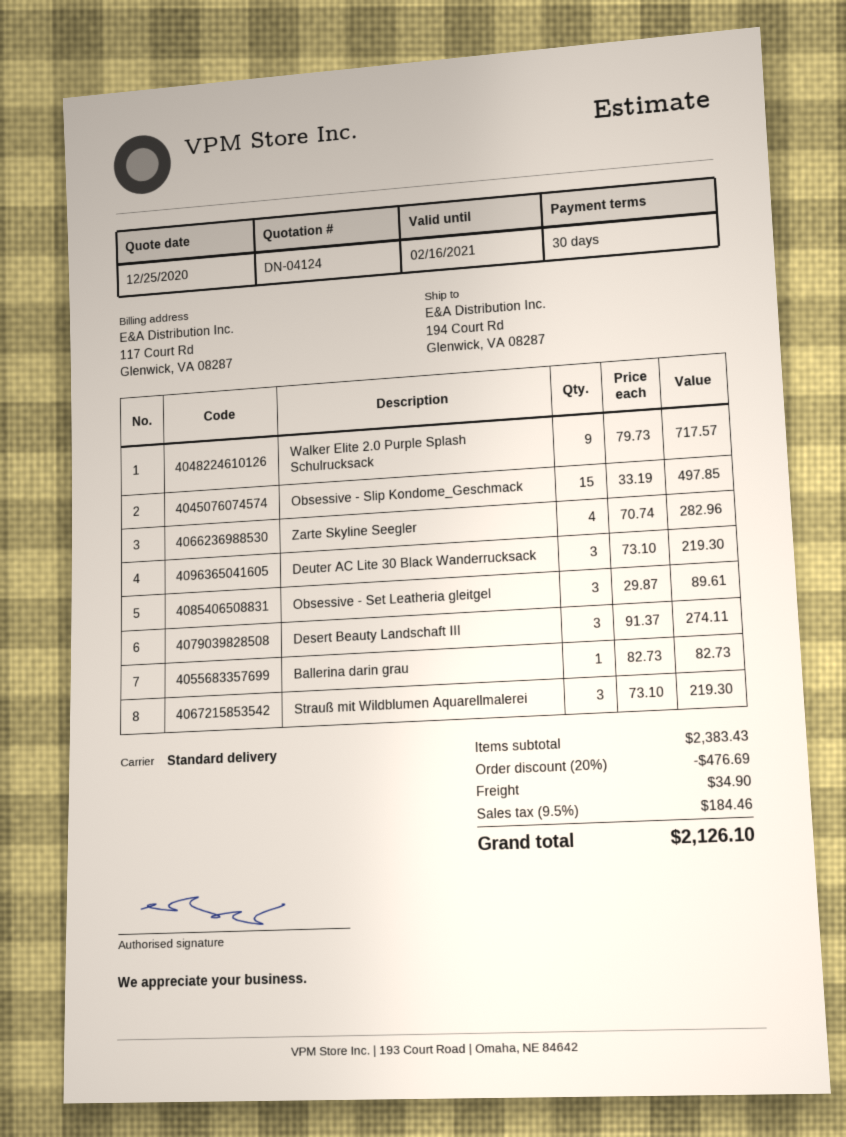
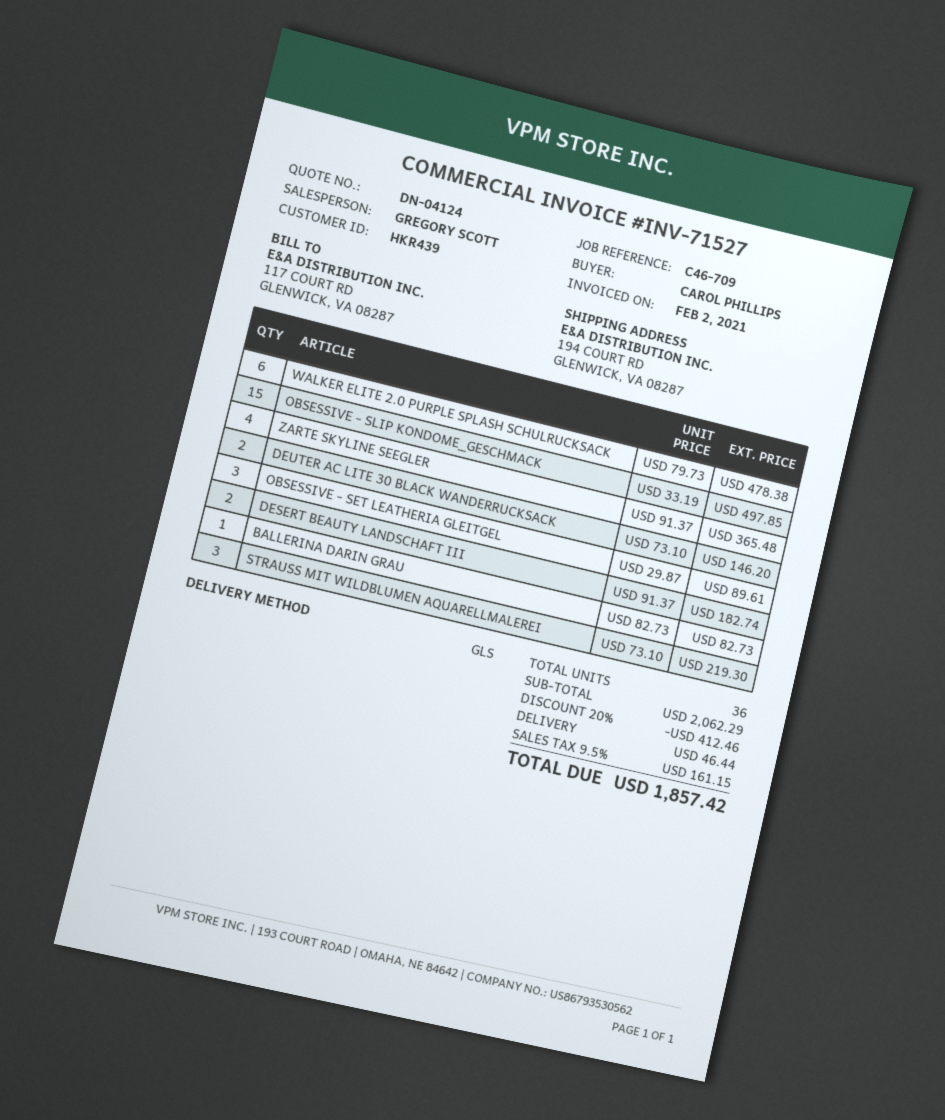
shipping method: standard -> GLS
Walker Elite 2.0 Purple Splash Schulrucksack: 9 x 79.73 = 717.57 -> 6 x 79.73 = 478.38
Zarte Skyline Seegler: 4 x 70.74 = 282.96 -> 4 x 91.37 = 365.48
Deuter AC Lite 30 Black Wanderrucksack: 3 x 73.10 = 219.30 -> 2 x 73.10 = 146.20
Desert Beauty Landschaft III: 3 x 91.37 = 274.11 -> 2 x 91.37 = 182.74
subtotal: 2383.43 -> 2062.29
discount: 20% = 476.69 -> 20% = 412.46
shipping: 34.90 -> 46.44
tax: 9.5% = 184.46 -> 9.5% = 161.15
total: 2126.10 -> 1857.42

